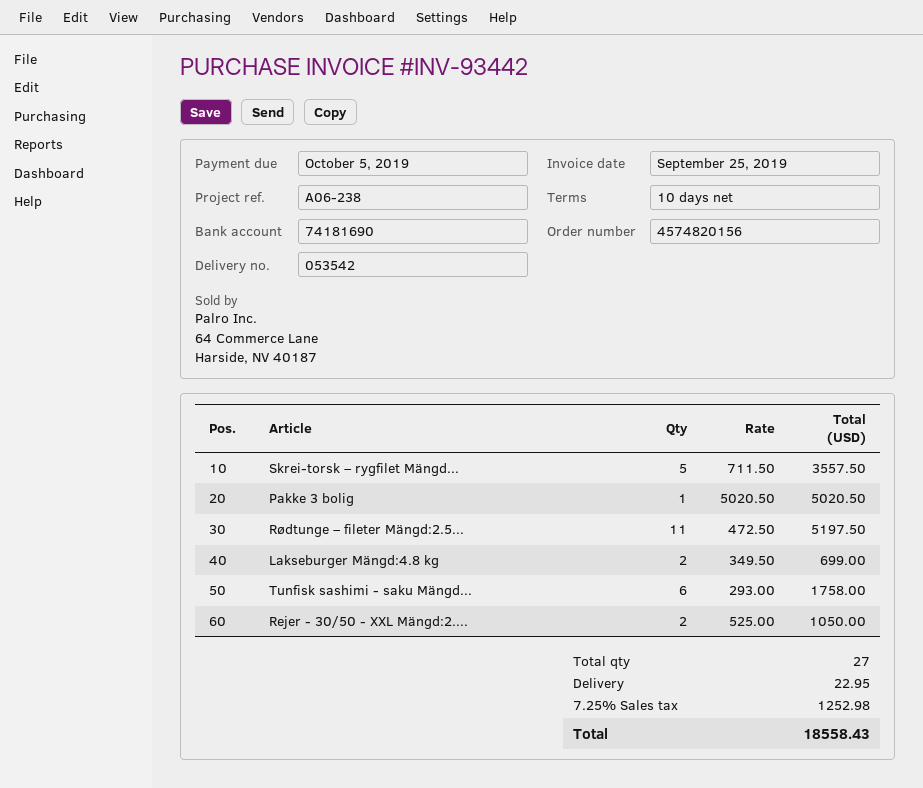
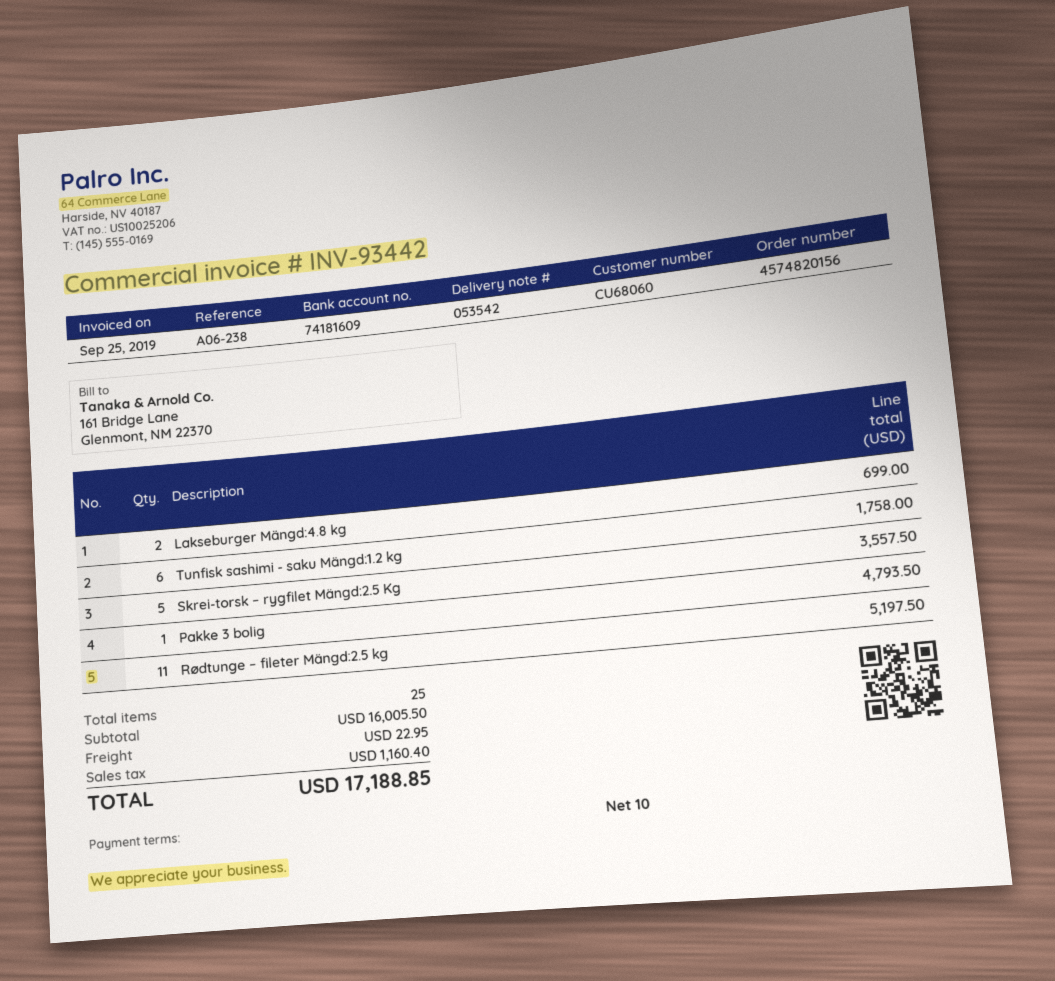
bank account: 74181690 -> 74181609
Pakke 3 bolig: 1 for 5020.50 -> 1 for 4793.50
Rejer - 30/50 - XXL Mängd:2....: 2 for 1050.00 -> none
total quantity: 27 -> 25
tax: 1252.98 -> 1160.40
total: 18558.43 -> 17188.85

